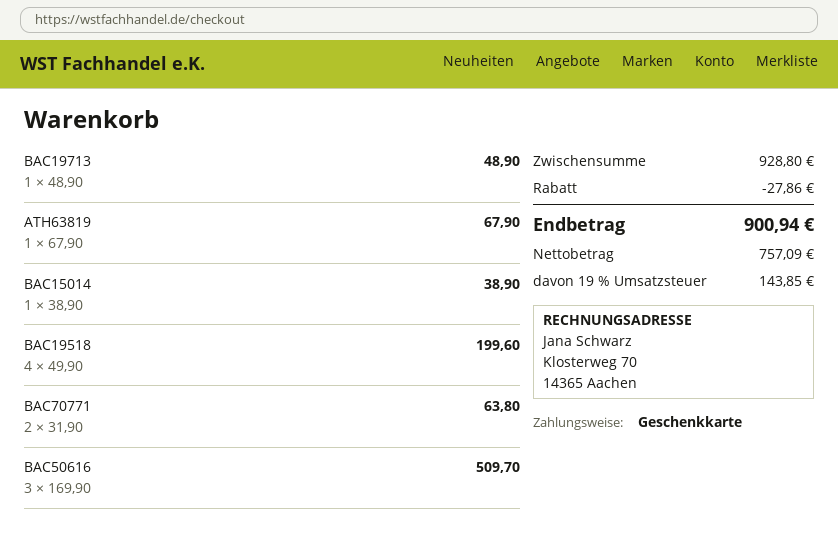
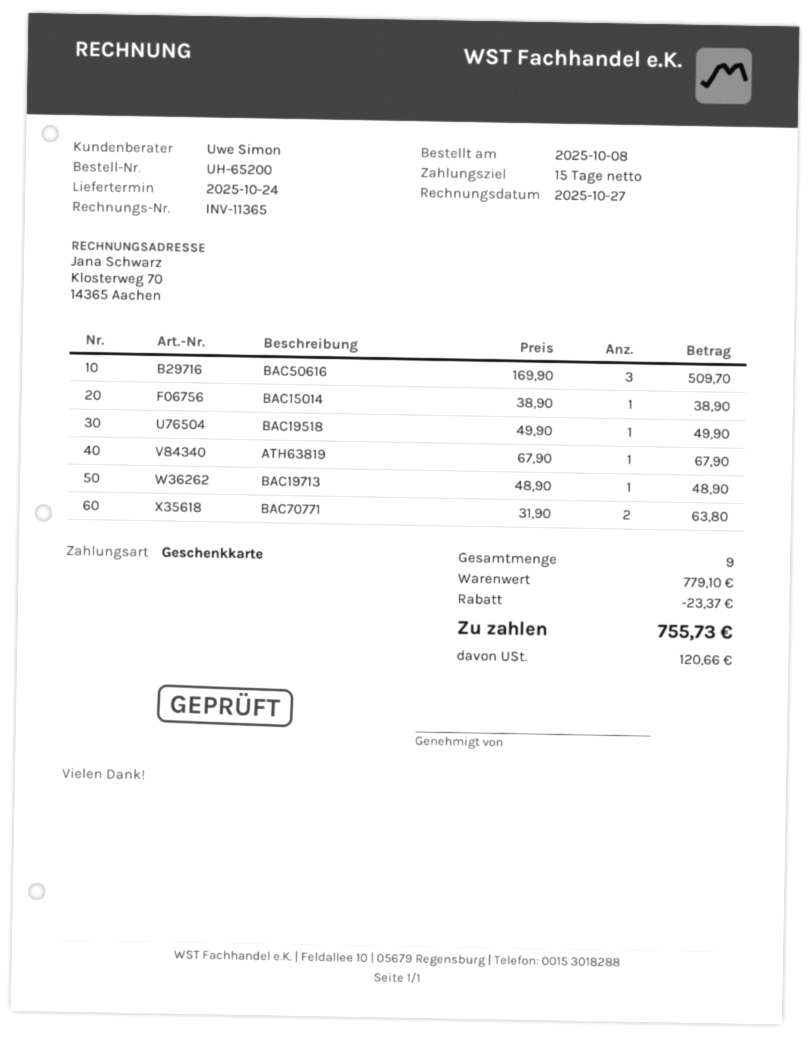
BAC19518: 4 x 49.90 = 199.60 -> 1 x 49.90 = 49.90
subtotal: 928.80 -> 779.10
discount: 27.86 -> 23.37
tax: 143.85 -> 120.66
total: 900.94 -> 755.73

